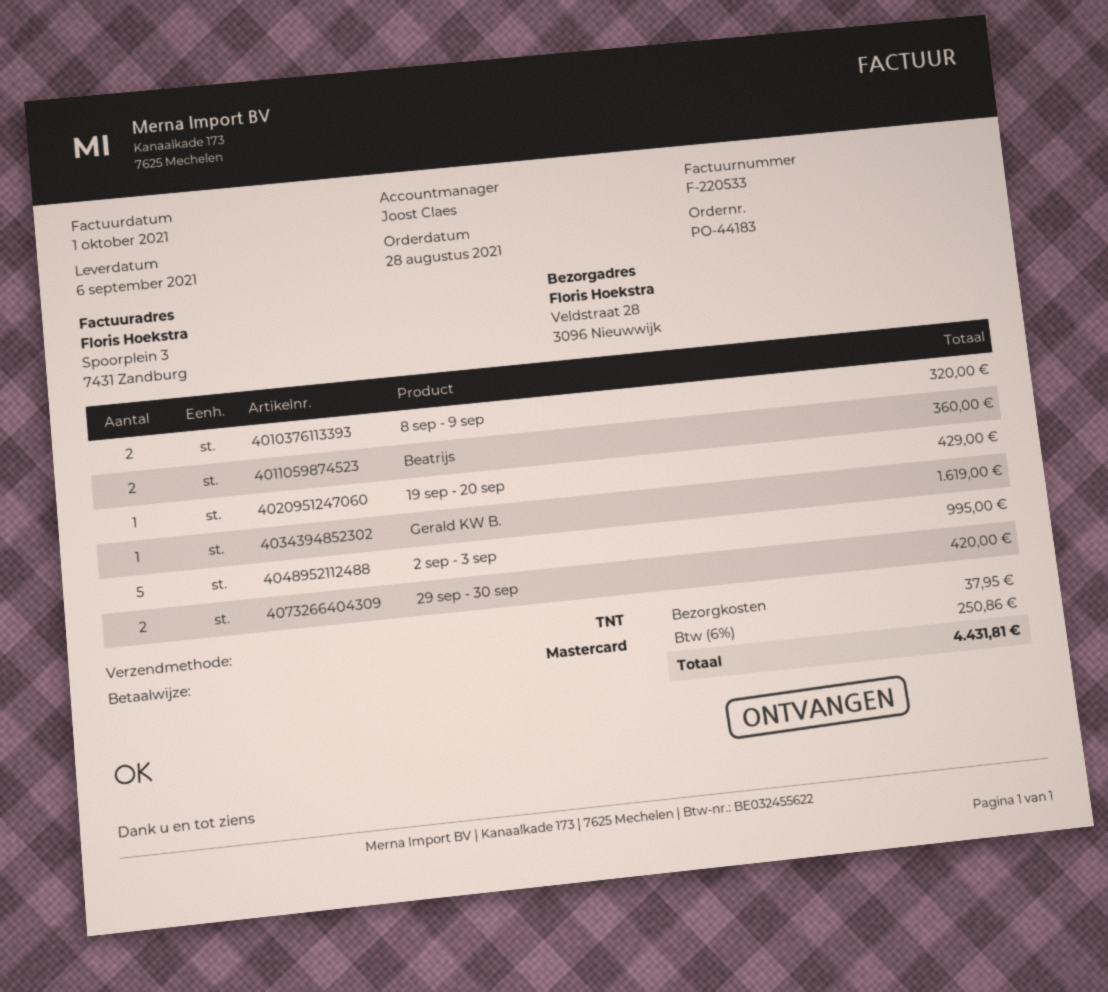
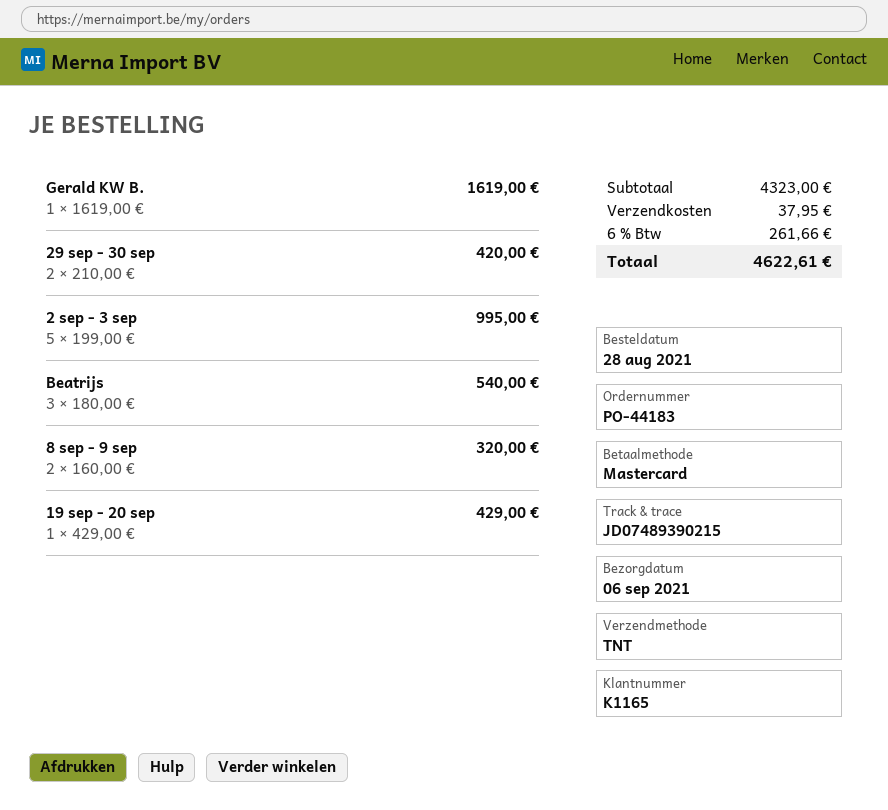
Beatrijs: 2 for 360.00 -> 3 for 540.00
tax: 6% = 250.86 -> 6% = 261.66
total: 4431.81 -> 4622.61

